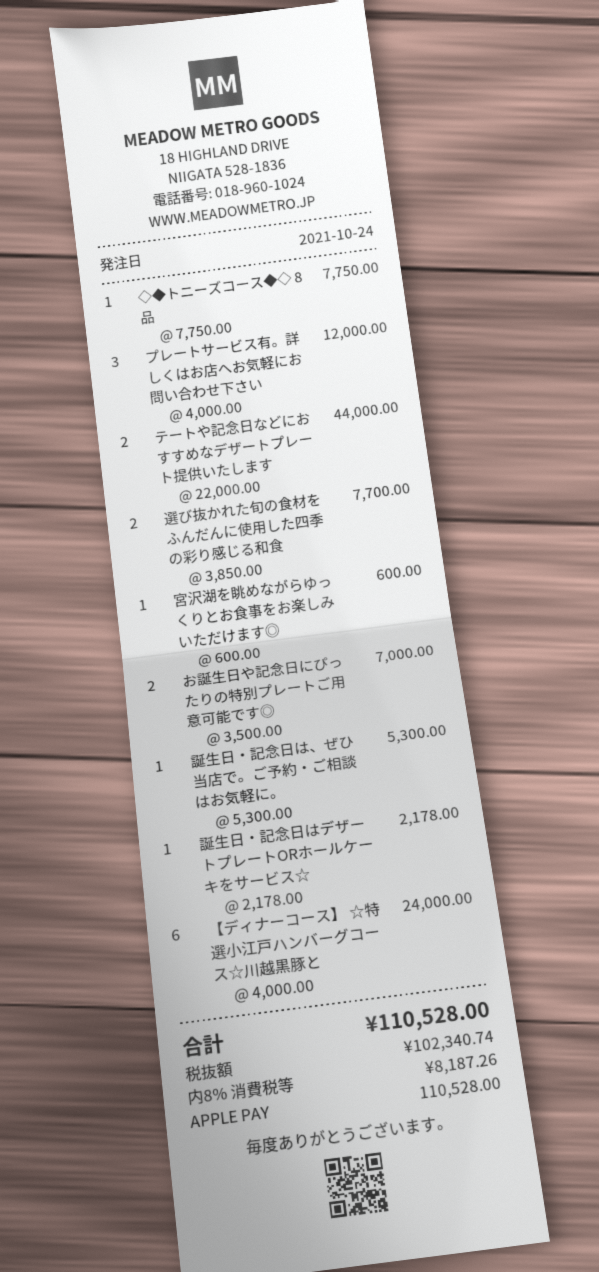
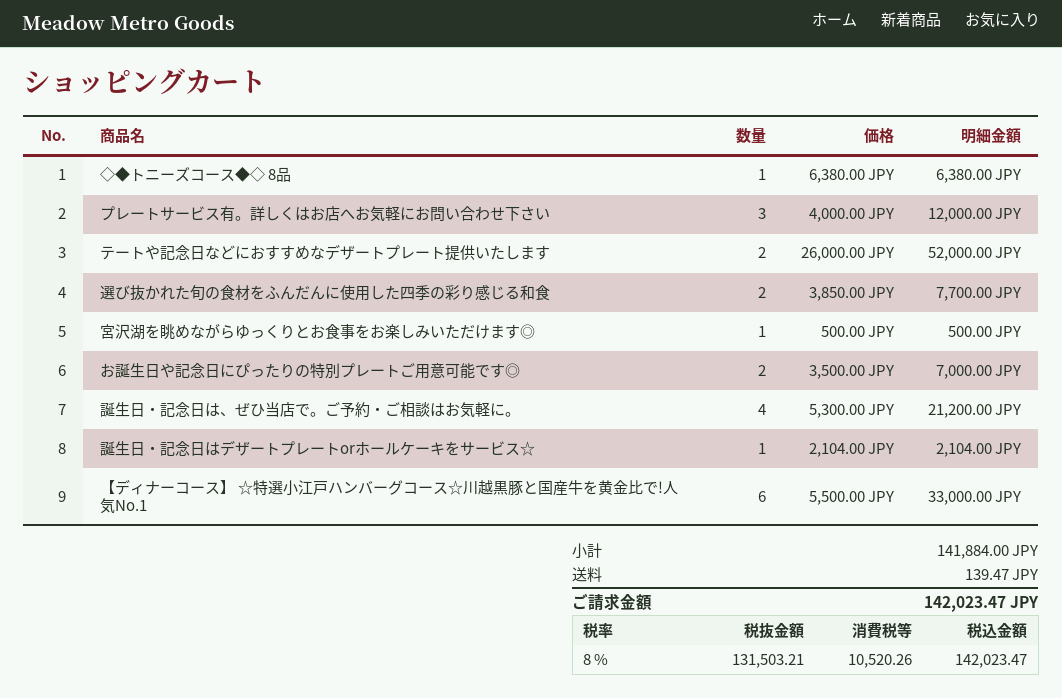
◇◆トニーズコース◆◇ 8品: 1 x 7750.00 = 7750.00 -> 1 x 6380.00 = 6380.00
テートや記念日などにおすすめなデザートプレート提供いたします: 2 x 22000.00 = 44000.00 -> 2 x 26000.00 = 52000.00
宮沢湖を眺めながらゆっくりとお食事をお楽しみいただけます◎: 1 x 600.00 = 600.00 -> 1 x 500.00 = 500.00
誕生日・記念日は、ぜひ当店で。ご予約・ご相談はお気軽に。: 1 x 5300.00 = 5300.00 -> 4 x 5300.00 = 21200.00
誕生日・記念日はデザートプレートORホールケーキをサービス☆: 1 x 2178.00 = 2178.00 -> 1 x 2104.00 = 2104.00
【ディナーコース】 ☆特選小江戸ハンバーグコース☆川越黒豚と: 6 x 4000.00 = 24000.00 -> 6 x 5500.00 = 33000.00
shipping: none -> 139.47
net: 102340.74 -> 131503.21
tax: 8% = 8187.26 -> 8% = 10520.26
total: 110528.00 -> 142023.47

